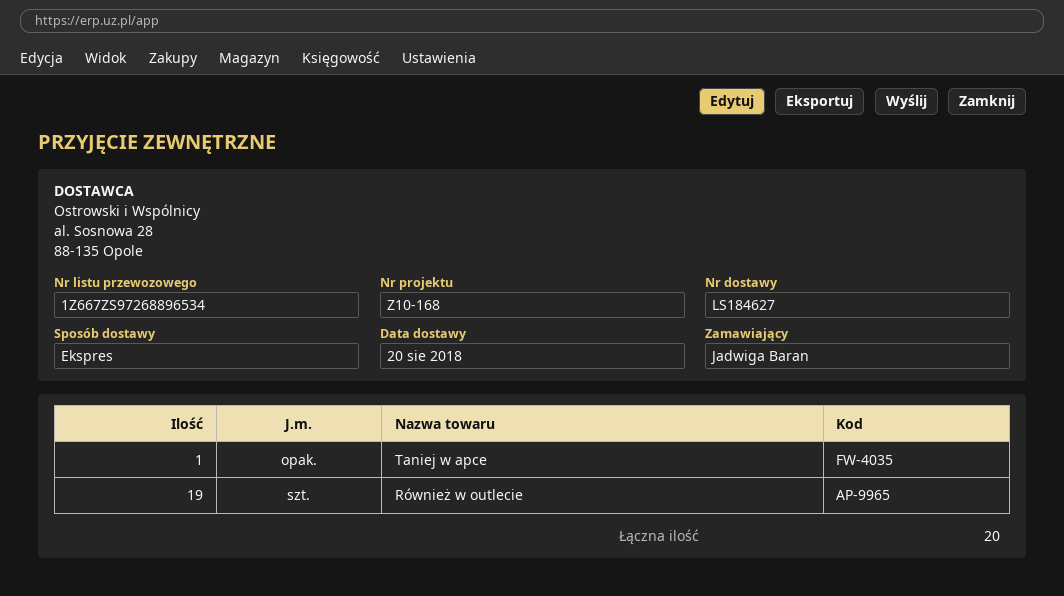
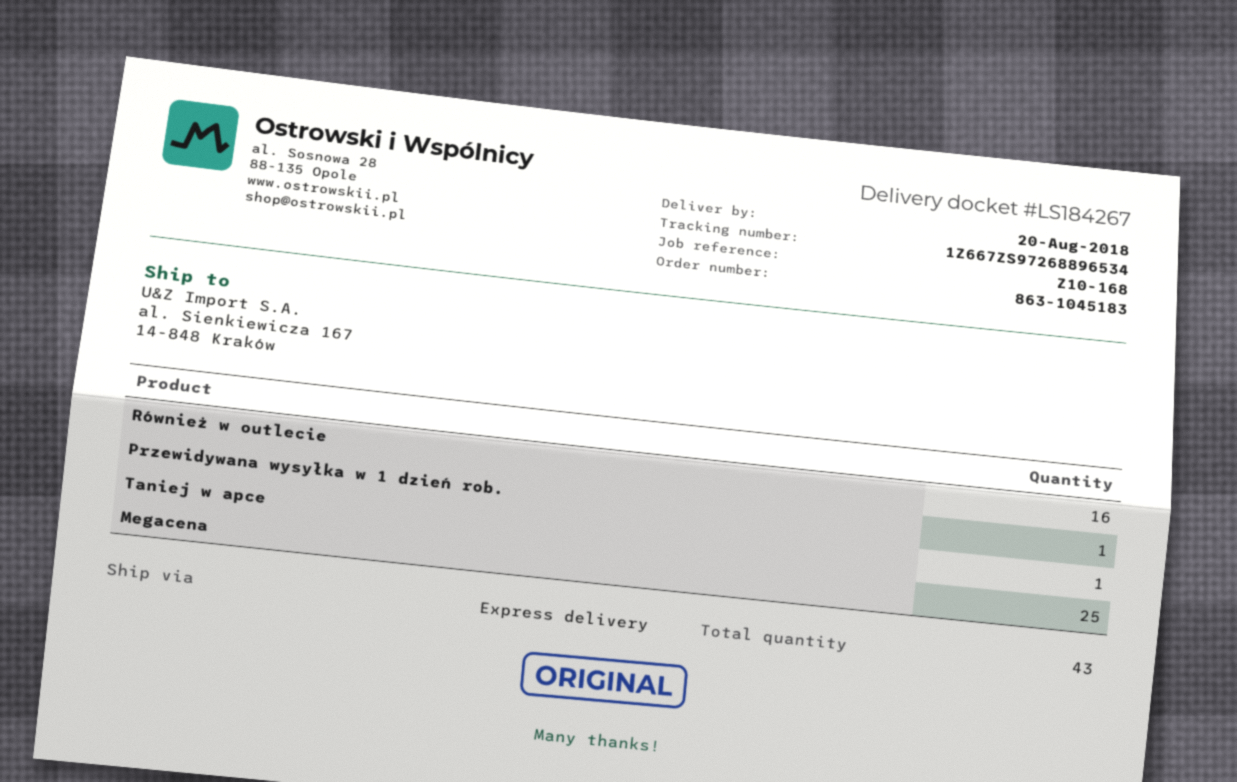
delivery note number: LS184627 -> LS184267
Również w outlecie: 19 -> 16
Przewidywana wysyłka w 1 dzień rob.: none -> 1
Megacena: none -> 25
total quantity: 20 -> 43

